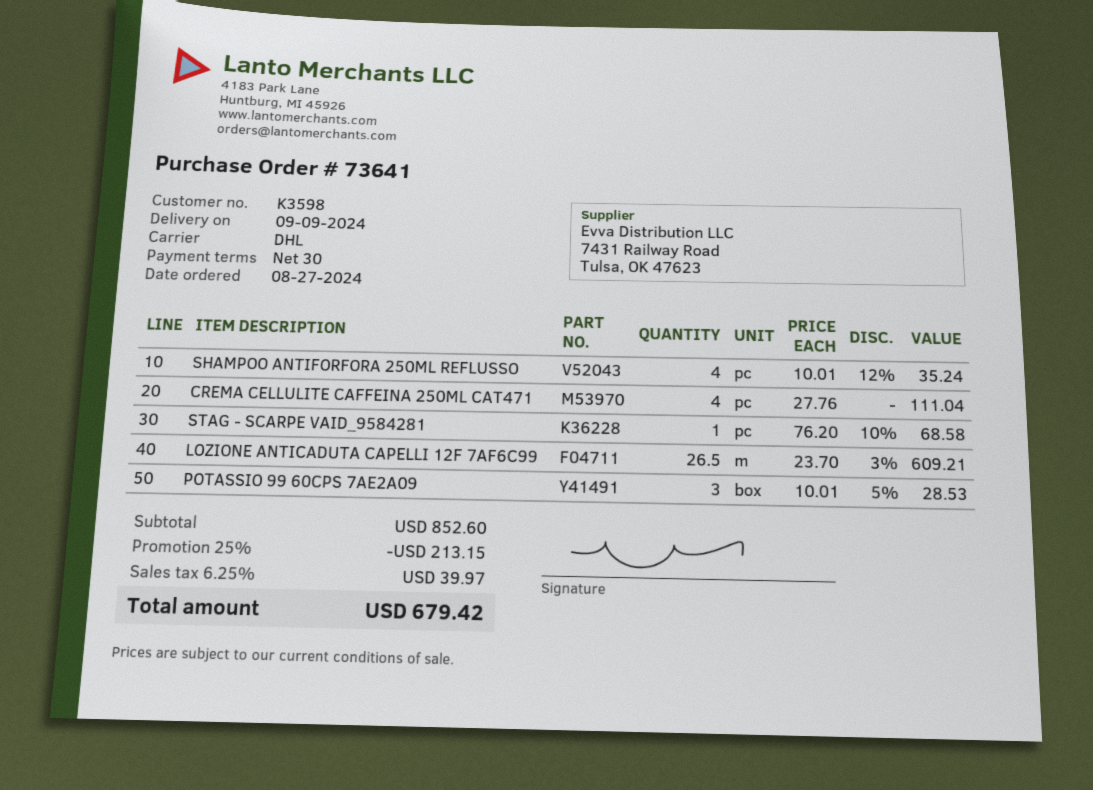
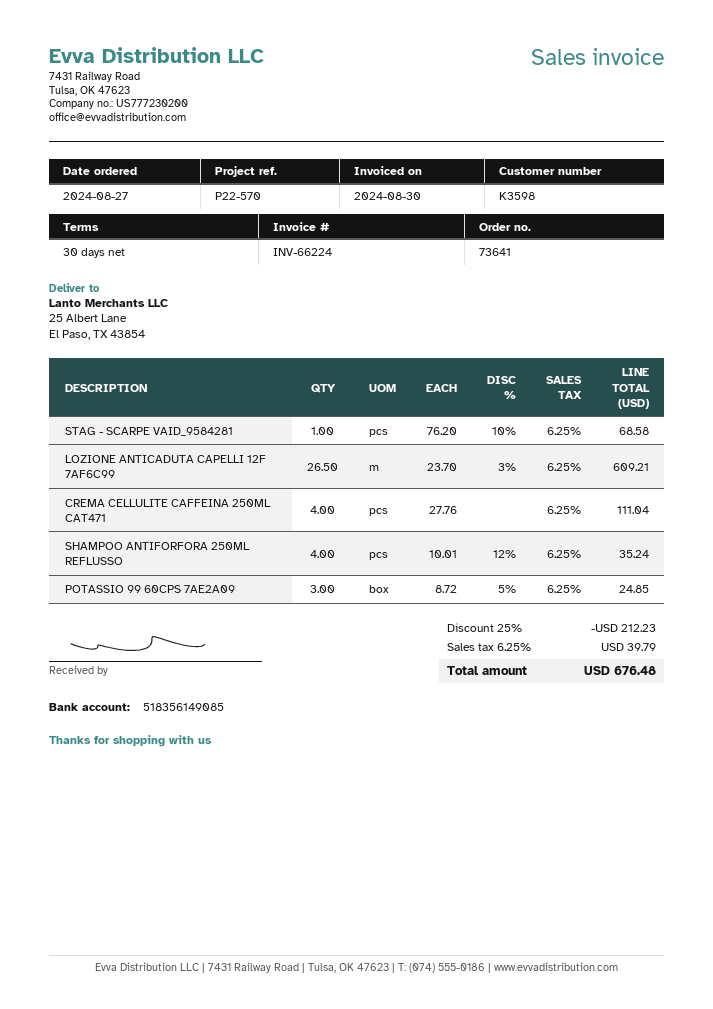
POTASSIO 99 60CPS 7AE2A09: 3 x 10.01 - 5% = 28.53 -> 3 x 8.72 - 5% = 24.85
discount: 25% = 213.15 -> 25% = 212.23
tax: 6.25% = 39.97 -> 6.25% = 39.79
total: 679.42 -> 676.48

